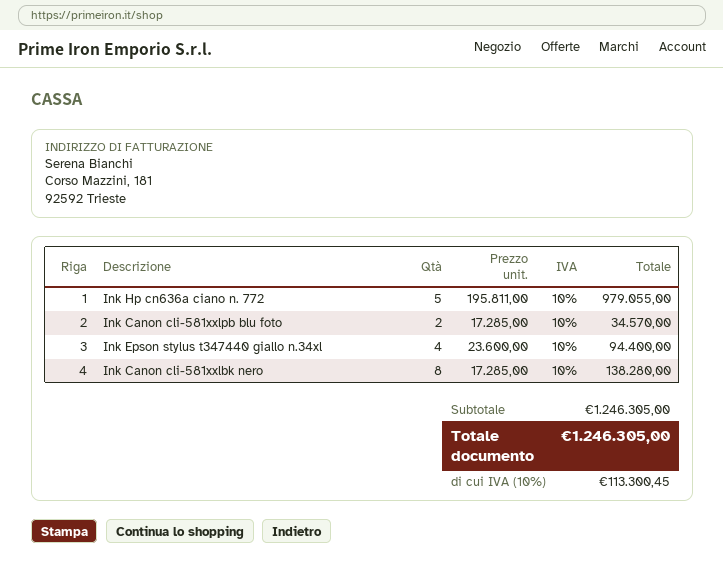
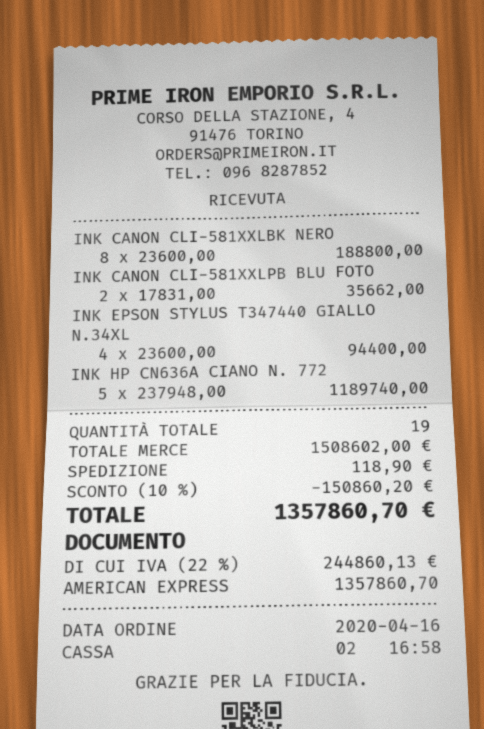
Ink Hp cn636a ciano n. 772: 5 x 195811.00 = 979055.00 -> 5 x 237948.00 = 1189740.00
Ink Canon cli-581xxlpb blu foto: 2 x 17285.00 = 34570.00 -> 2 x 17831.00 = 35662.00
Ink Canon cli-581xxlbk nero: 8 x 17285.00 = 138280.00 -> 8 x 23600.00 = 188800.00
subtotal: 1246305.00 -> 1508602.00
discount: none -> 10% = 150860.20
shipping: none -> 118.90
tax: 10% = 113300.45 -> 22% = 244860.13
total: 1246305.00 -> 1357860.70

